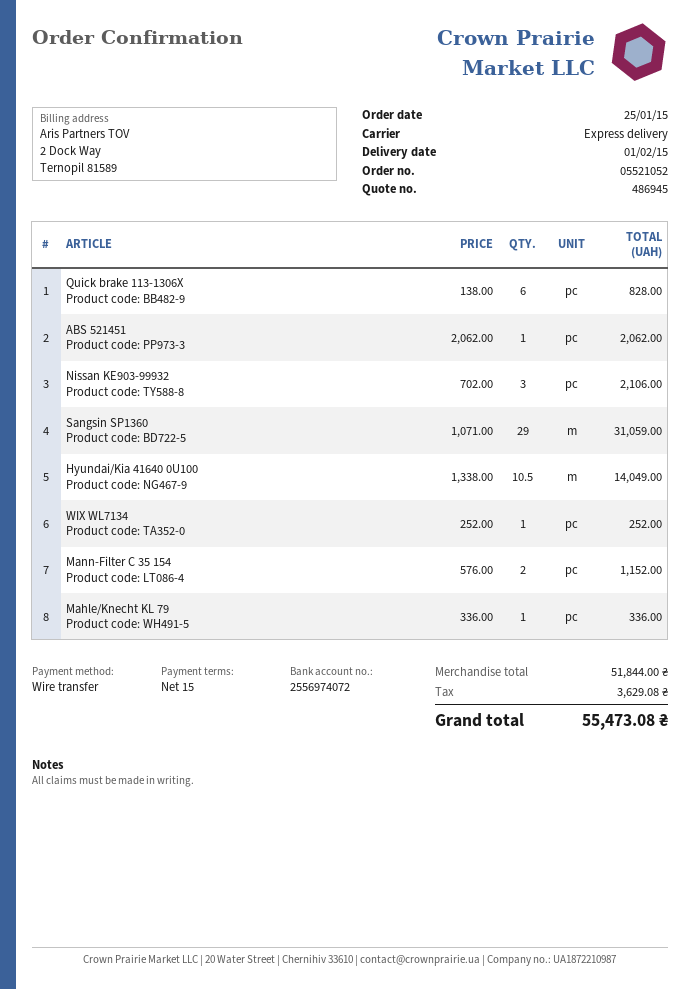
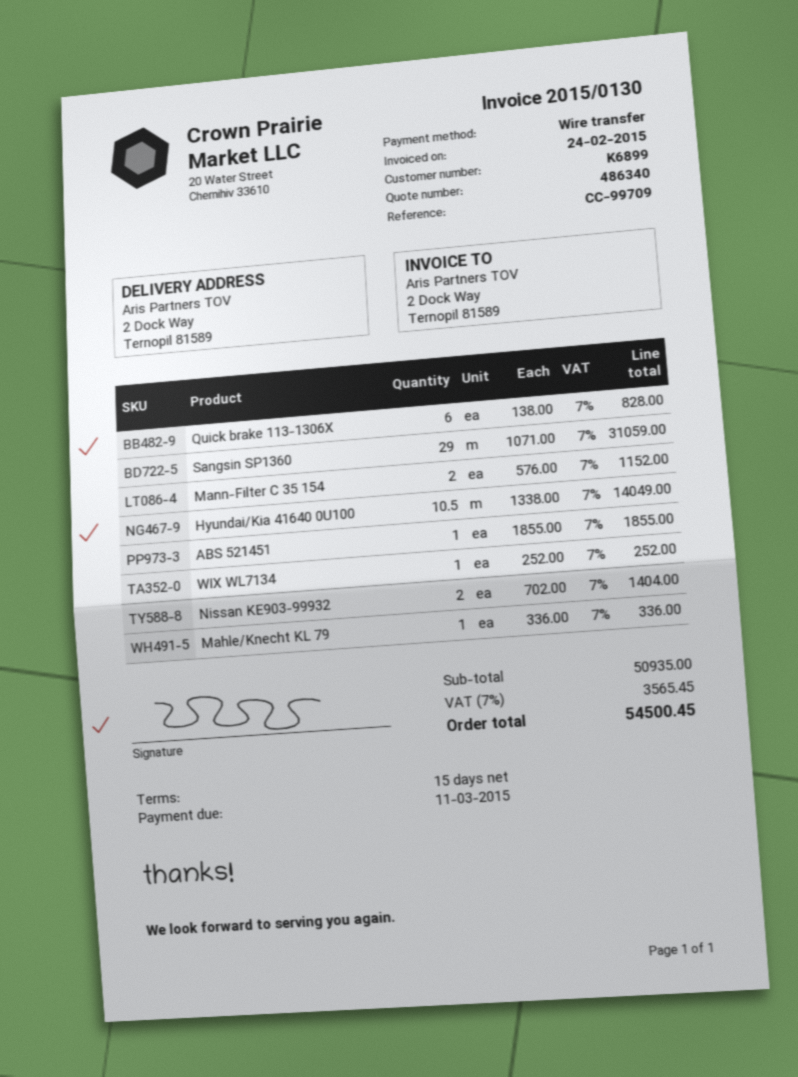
quote number: 486945 -> 486340
ABS 521451: 1 x 2062.00 = 2062.00 -> 1 x 1855.00 = 1855.00
Nissan KE903-99932: 3 x 702.00 = 2106.00 -> 2 x 702.00 = 1404.00
subtotal: 51844.00 -> 50935.00
tax: 3629.08 -> 3565.45
total: 55473.08 -> 54500.45

